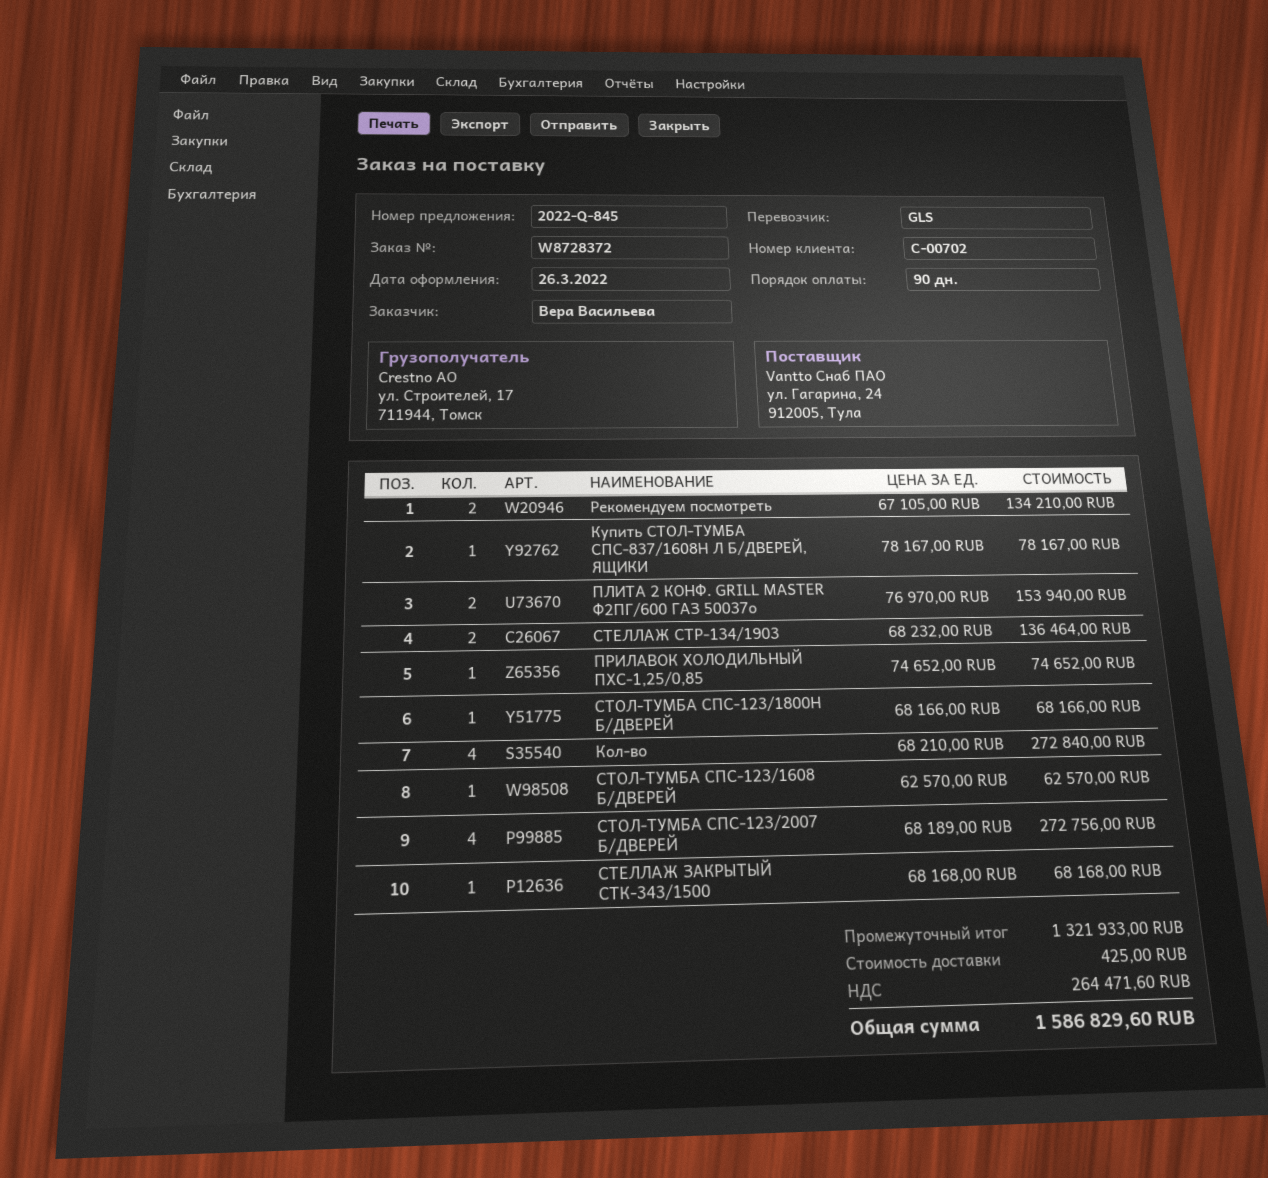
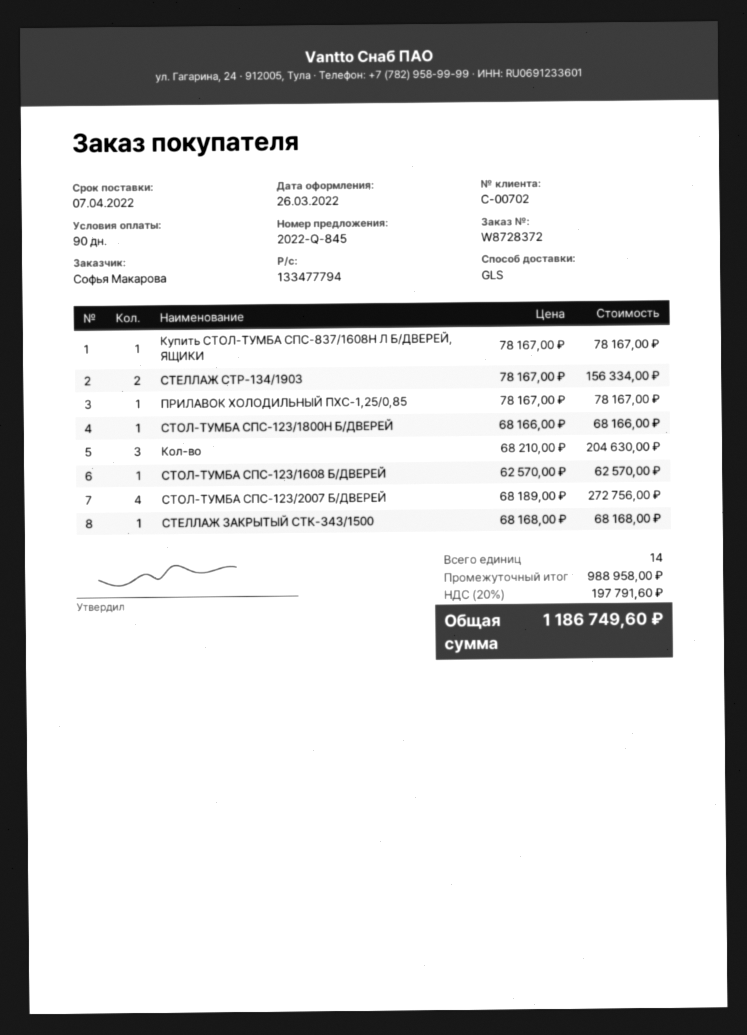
ordered by: Вера Васильева -> Софья Макарова
Рекомендуем посмотреть: 2 x 67105.00 = 134210.00 -> none
ПЛИТА 2 КОНФ. GRILL MASTER Ф2ПГ/600 ГАЗ 50037о: 2 x 76970.00 = 153940.00 -> none
СТЕЛЛАЖ СТР-134/1903: 2 x 68232.00 = 136464.00 -> 2 x 78167.00 = 156334.00
ПРИЛАВОК ХОЛОДИЛЬНЫЙ ПХС-1,25/0,85: 1 x 74652.00 = 74652.00 -> 1 x 78167.00 = 78167.00
Кол-во: 4 x 68210.00 = 272840.00 -> 3 x 68210.00 = 204630.00
subtotal: 1321933.00 -> 988958.00
shipping: 425.00 -> none
tax: 264471.60 -> 197791.60
total: 1586829.60 -> 1186749.60

